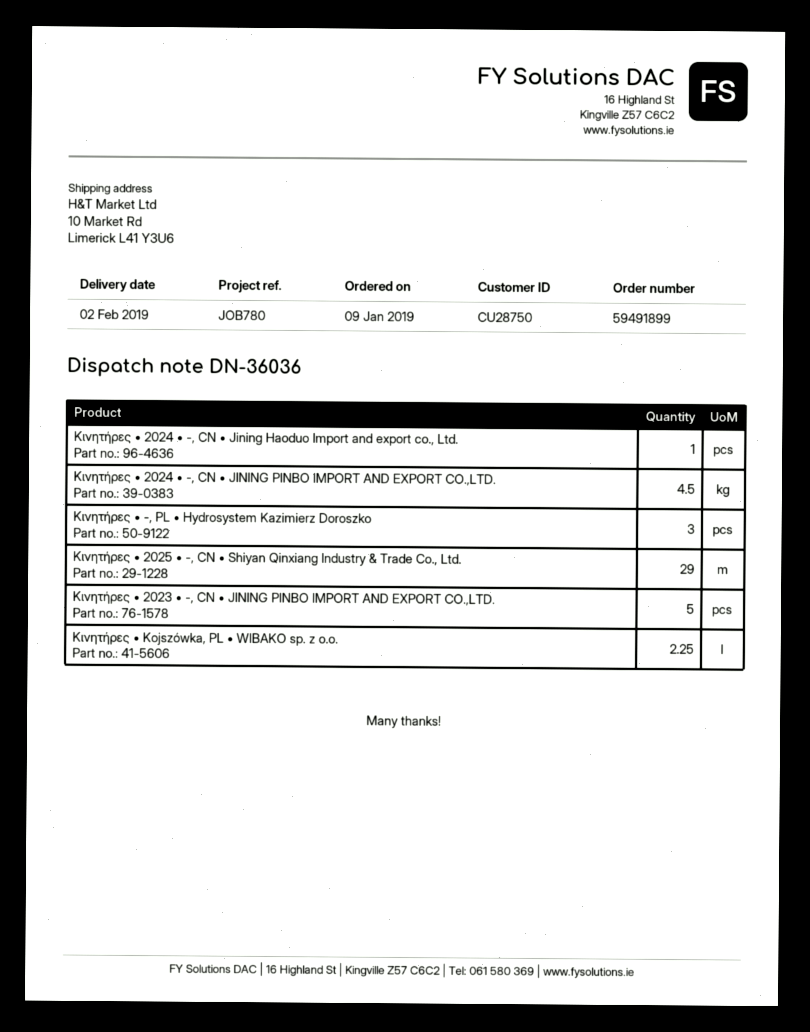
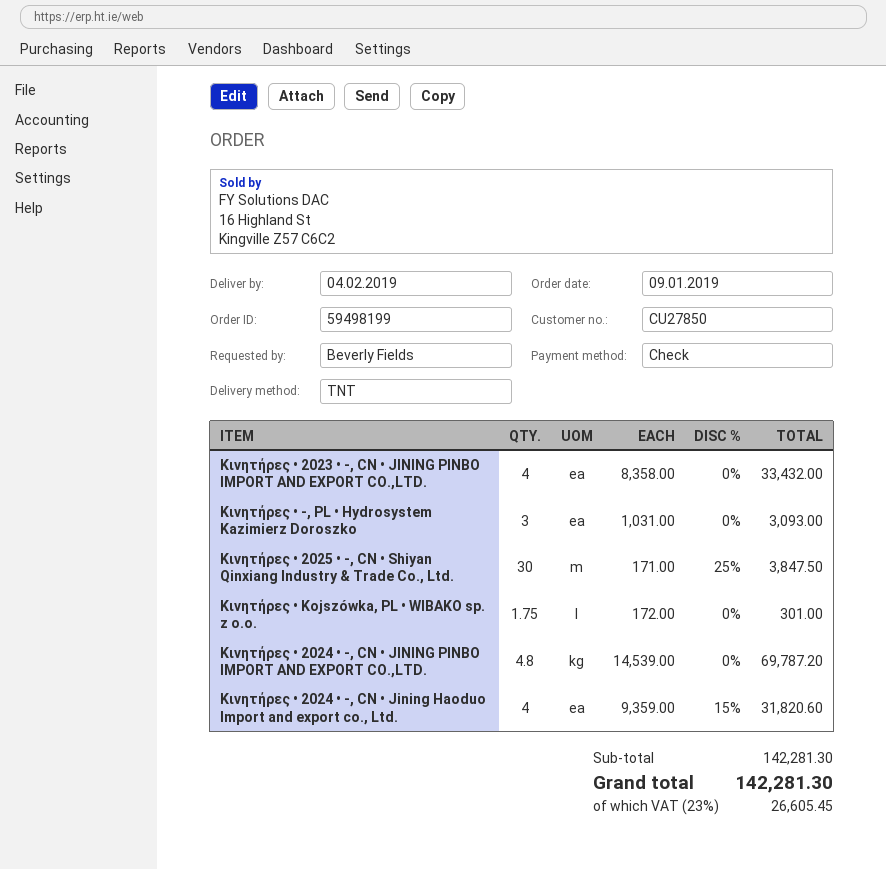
order number: 59491899 -> 59498199
delivery date: 2019-02-02 -> 2019-02-04
customer number: CU28750 -> CU27850
Κινητήρες • 2024 • -, CN • Jining Haoduo Import and export co., Ltd.: 1 -> 4
Κινητήρες • 2024 • -, CN • JINING PINBO IMPORT AND EXPORT CO.,LTD.: 4.5 -> 4.8
Κινητήρες • 2025 • -, CN • Shiyan Qinxiang Industry & Trade Co., Ltd.: 29 -> 30
Κινητήρες • 2023 • -, CN • JINING PINBO IMPORT AND EXPORT CO.,LTD.: 5 -> 4
Κινητήρες • Kojszówka, PL • WIBAKO sp. z o.o.: 2.25 -> 1.75

